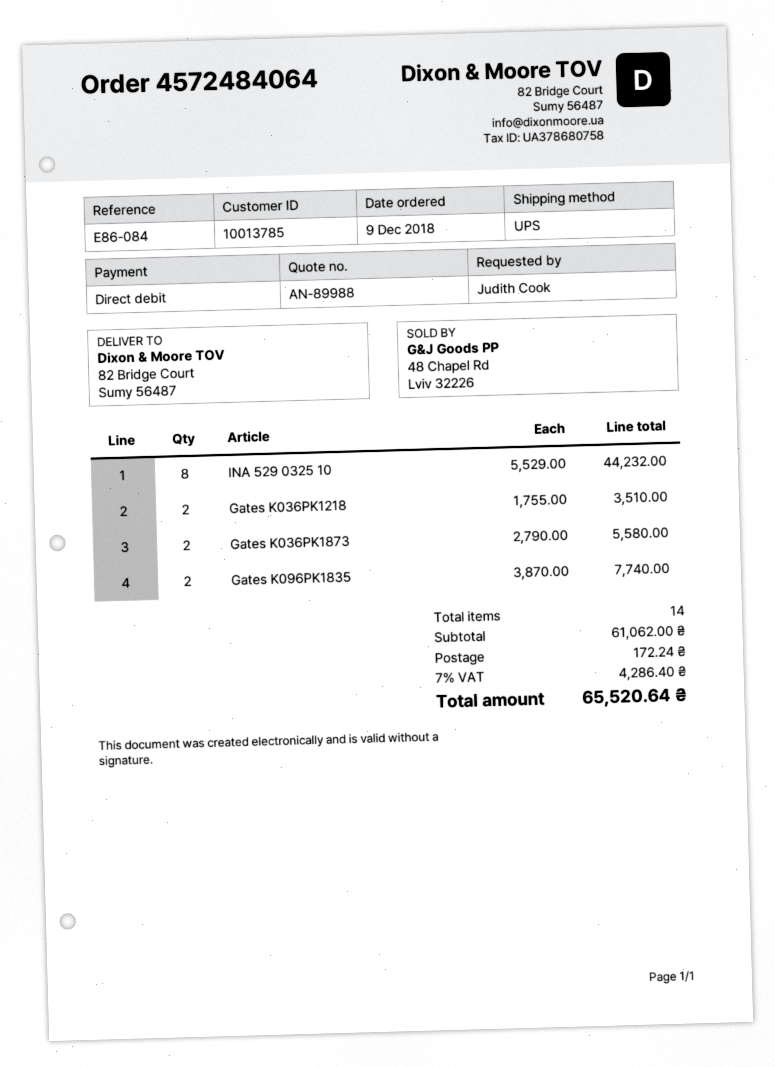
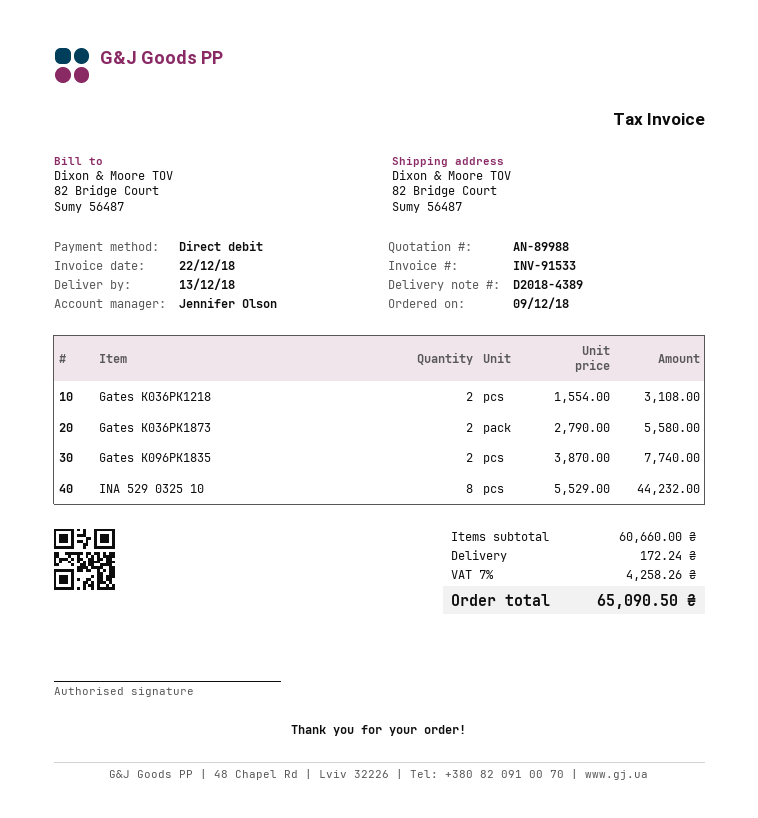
Gates K036PK1218: 2 x 1755.00 = 3510.00 -> 2 x 1554.00 = 3108.00
subtotal: 61062.00 -> 60660.00
tax: 7% = 4286.40 -> 7% = 4258.26
total: 65520.64 -> 65090.50

